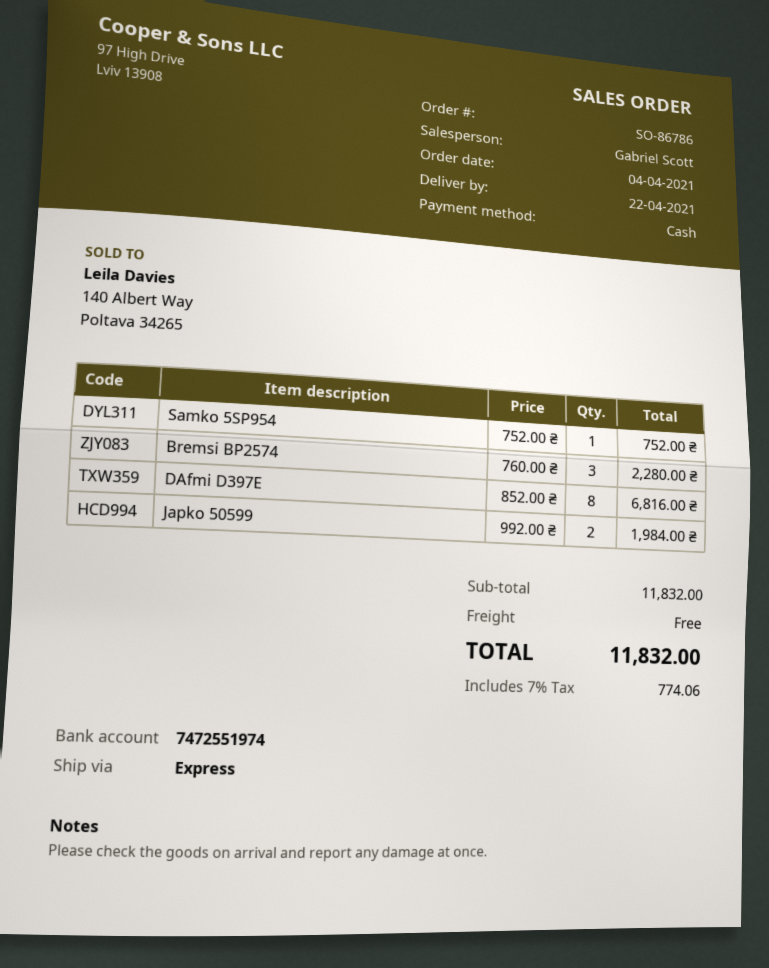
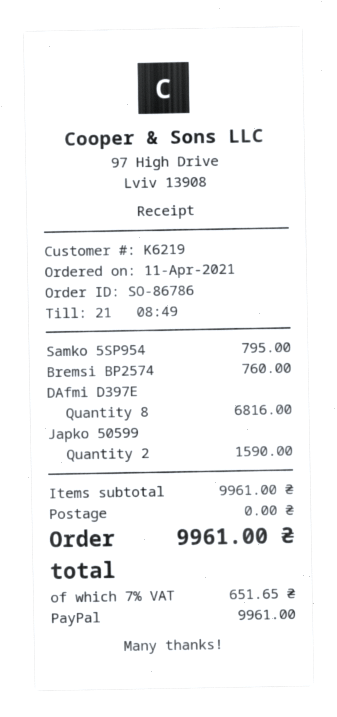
order date: 2021-04-04 -> 2021-04-11
payment method: cash -> PayPal
Samko 5SP954: 1 for 752.00 -> 1 for 795.00
Bremsi BP2574: 3 for 2280.00 -> 1 for 760.00
Japko 50599: 2 for 1984.00 -> 2 for 1590.00
subtotal: 11832.00 -> 9961.00
tax: 7% = 774.06 -> 7% = 651.65
total: 11832.00 -> 9961.00

